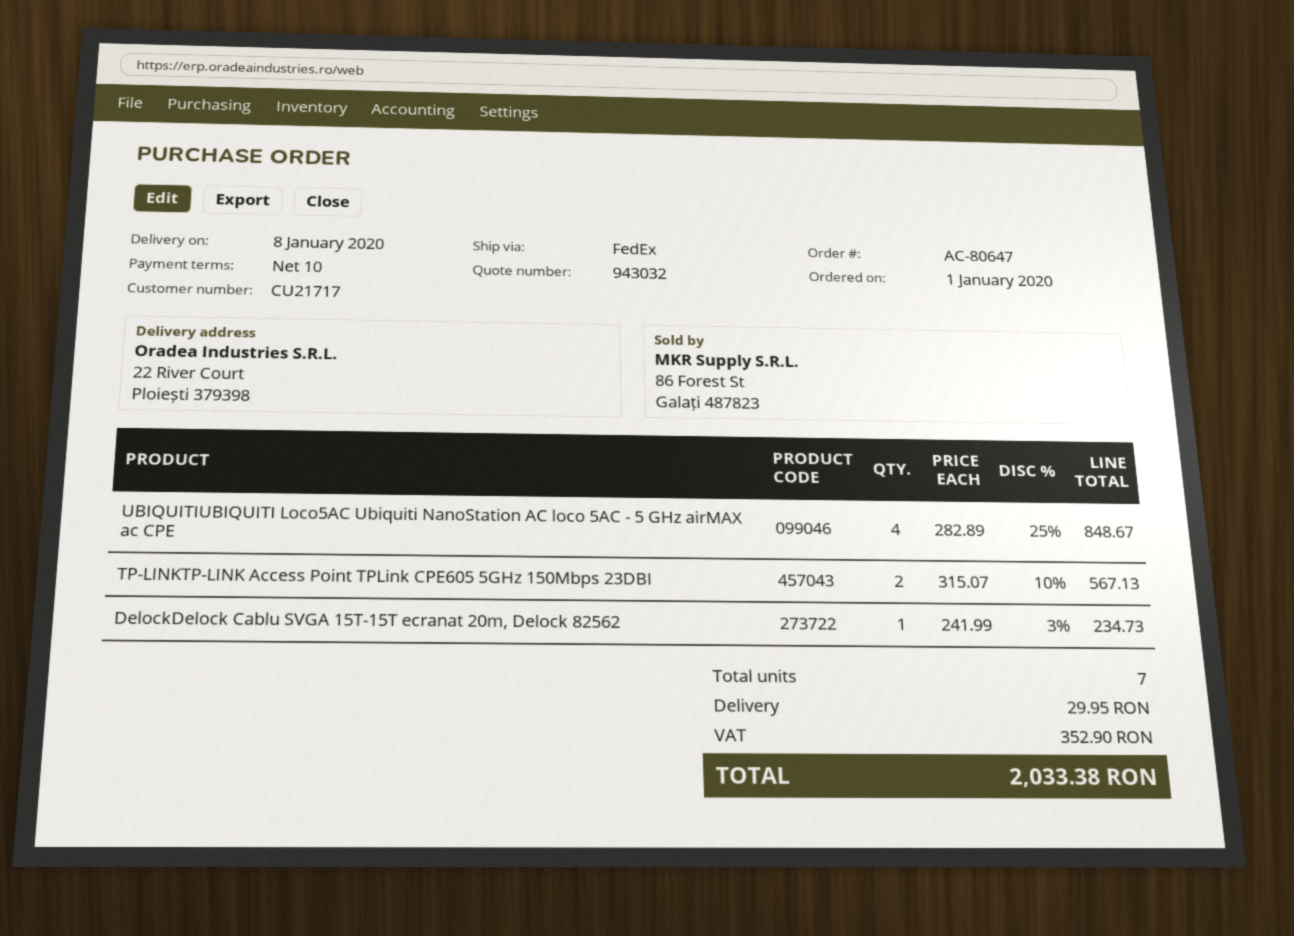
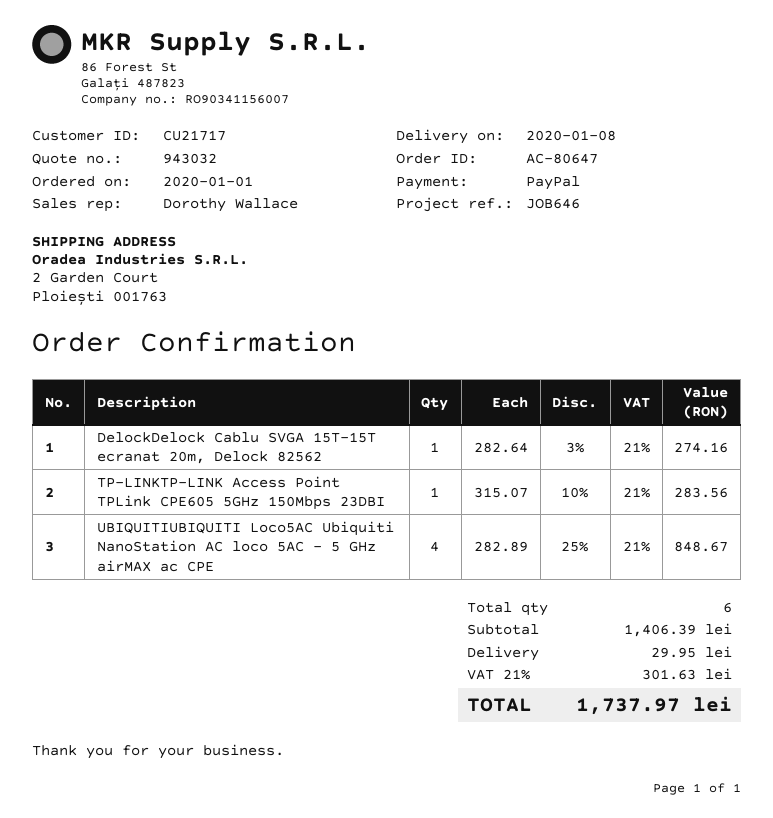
ship to: 22 River Court, Ploiești 379398 -> 2 Garden Court, Ploiești 001763
TP-LINKTP-LINK Access Point TPLink CPE605 5GHz 150Mbps 23DBI: 2 x 315.07 - 10% = 567.13 -> 1 x 315.07 - 10% = 283.56
DelockDelock Cablu SVGA 15T-15T ecranat 20m, Delock 82562: 1 x 241.99 - 3% = 234.73 -> 1 x 282.64 - 3% = 274.16
total quantity: 7 -> 6
tax: 352.90 -> 301.63
total: 2033.38 -> 1737.97

